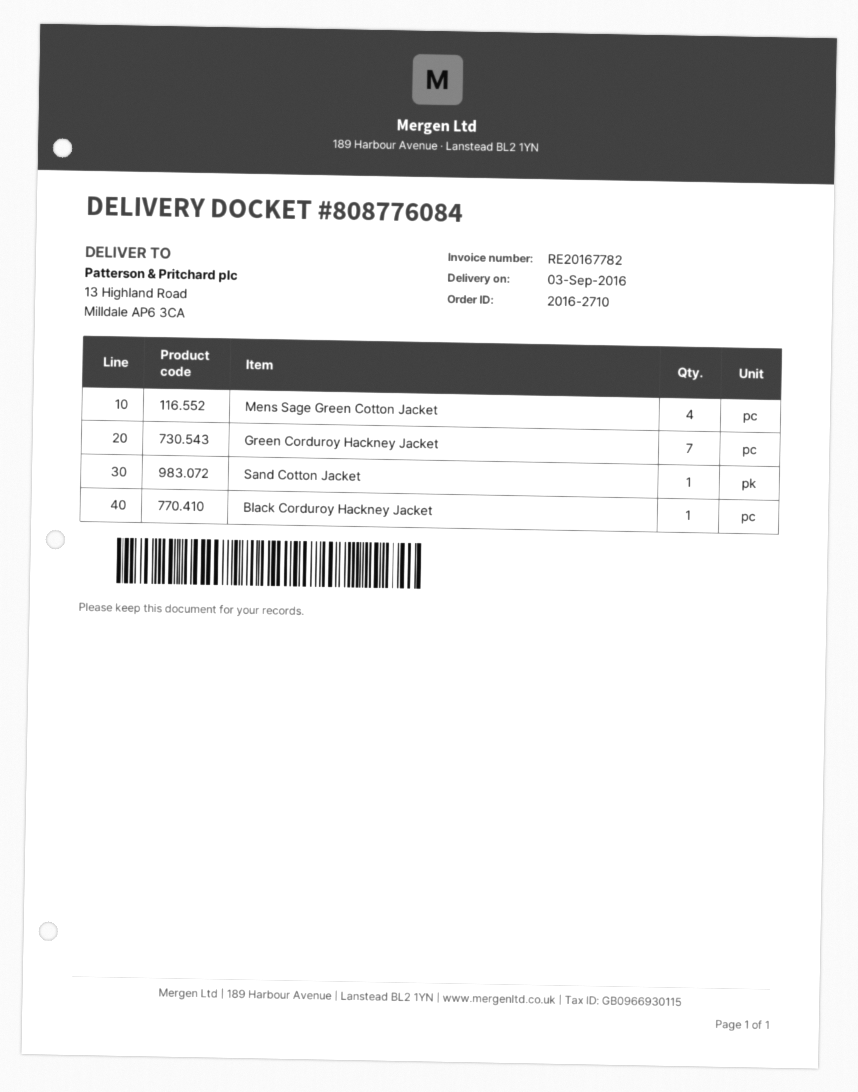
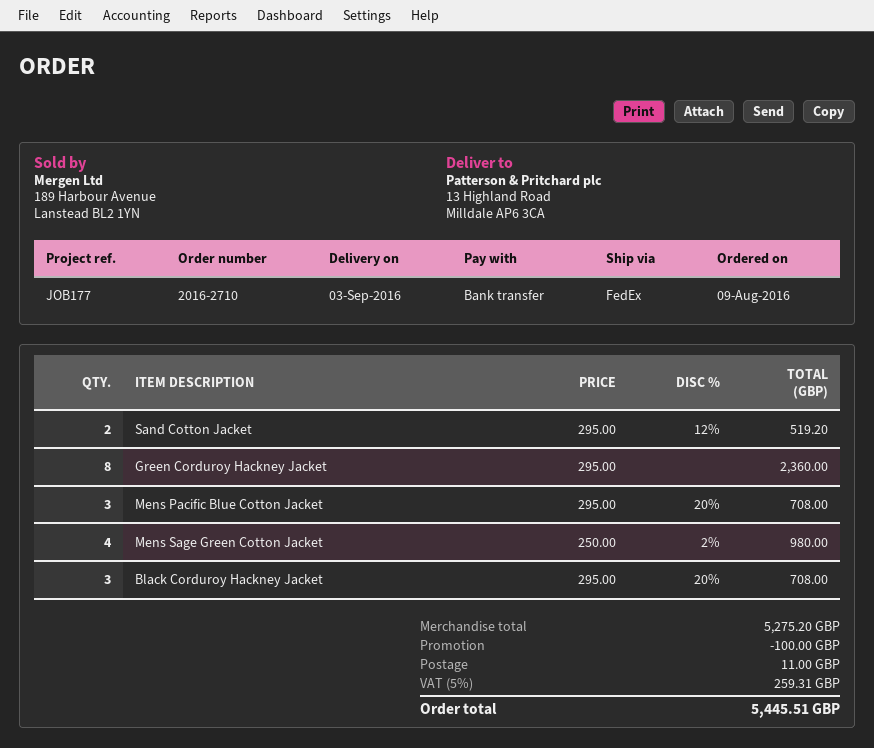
Green Corduroy Hackney Jacket: 7 -> 8
Sand Cotton Jacket: 1 -> 2
Black Corduroy Hackney Jacket: 1 -> 3
Mens Pacific Blue Cotton Jacket: none -> 3

